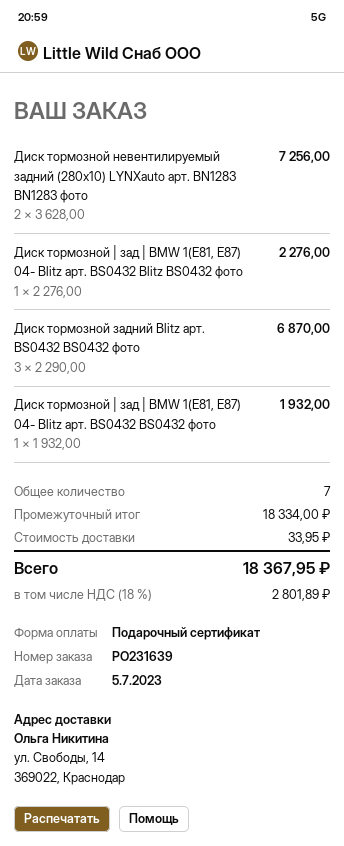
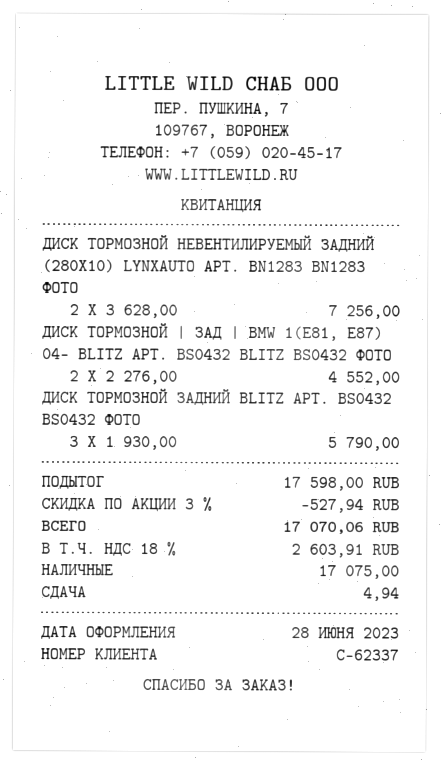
order date: 2023-07-05 -> 2023-06-28
payment method: gift card -> cash
Диск тормозной | зад | BMW 1(E81, E87) 04- Blitz арт. BS0432 Blitz BS0432 фото: 1 x 2276.00 = 2276.00 -> 2 x 2276.00 = 4552.00
Диск тормозной задний Blitz арт. BS0432 BS0432 фото: 3 x 2290.00 = 6870.00 -> 3 x 1930.00 = 5790.00
Диск тормозной | зад | BMW 1(E81, E87) 04- Blitz арт. BS0432 BS0432 фото: 1 x 1932.00 = 1932.00 -> none
subtotal: 18334.00 -> 17598.00
discount: none -> 3% = 527.94
shipping: 33.95 -> none
tax: 18% = 2801.89 -> 18% = 2603.91
total: 18367.95 -> 17070.06

